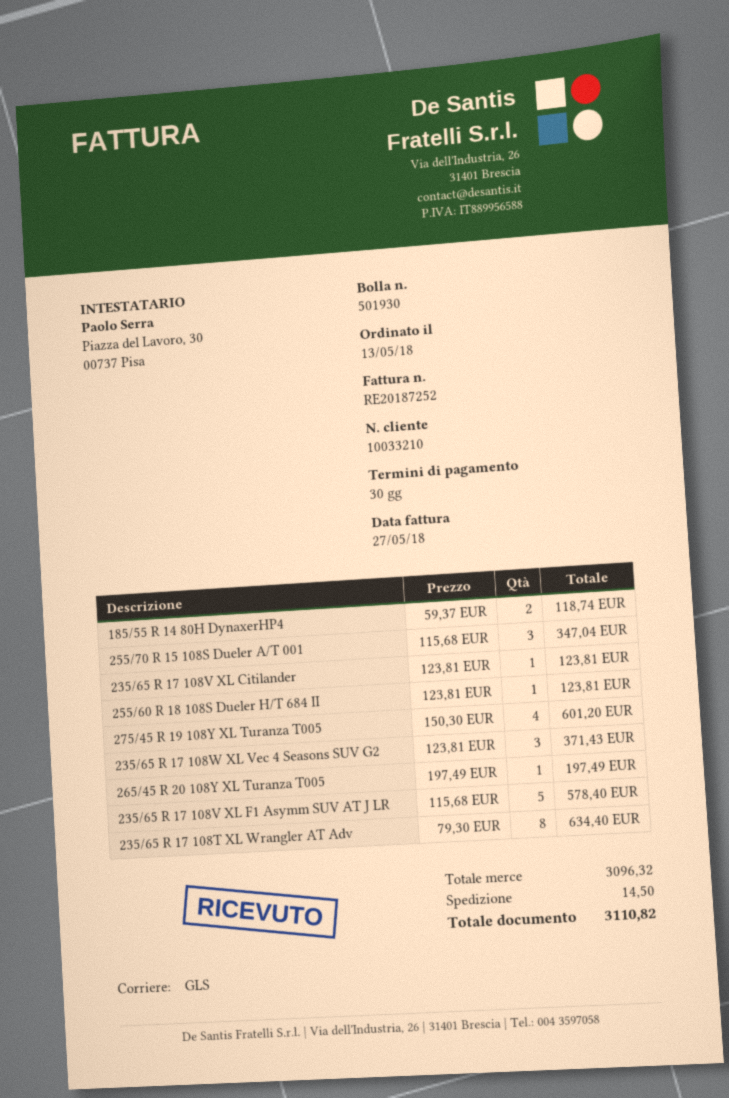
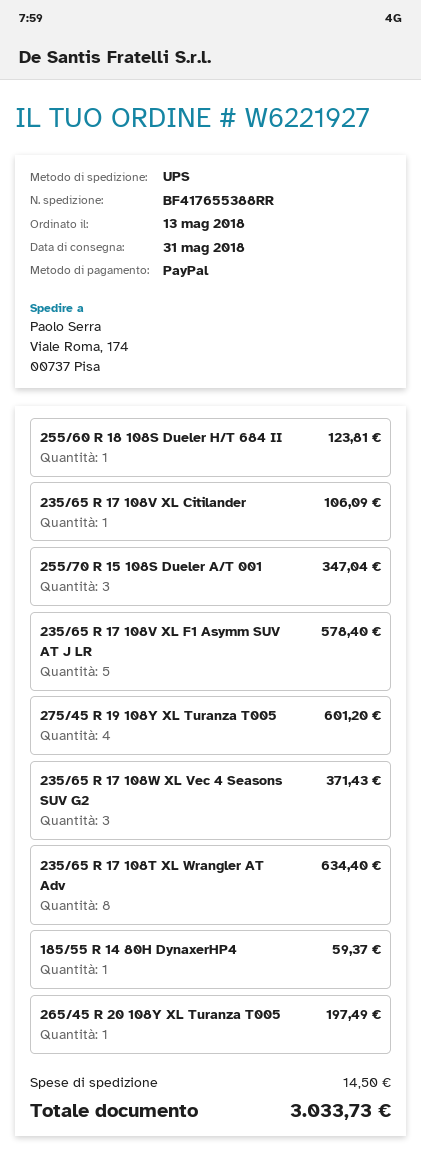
shipping method: GLS -> UPS
185/55 R 14 80H DynaxerHP4: 2 for 118.74 -> 1 for 59.37
235/65 R 17 108V XL Citilander: 1 for 123.81 -> 1 for 106.09
total: 3110.82 -> 3033.73

